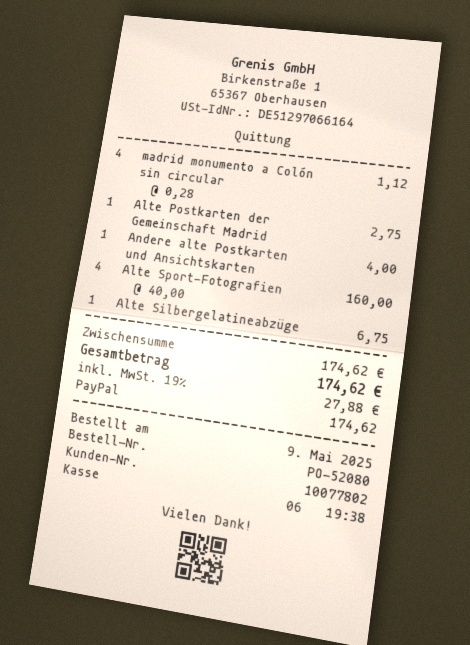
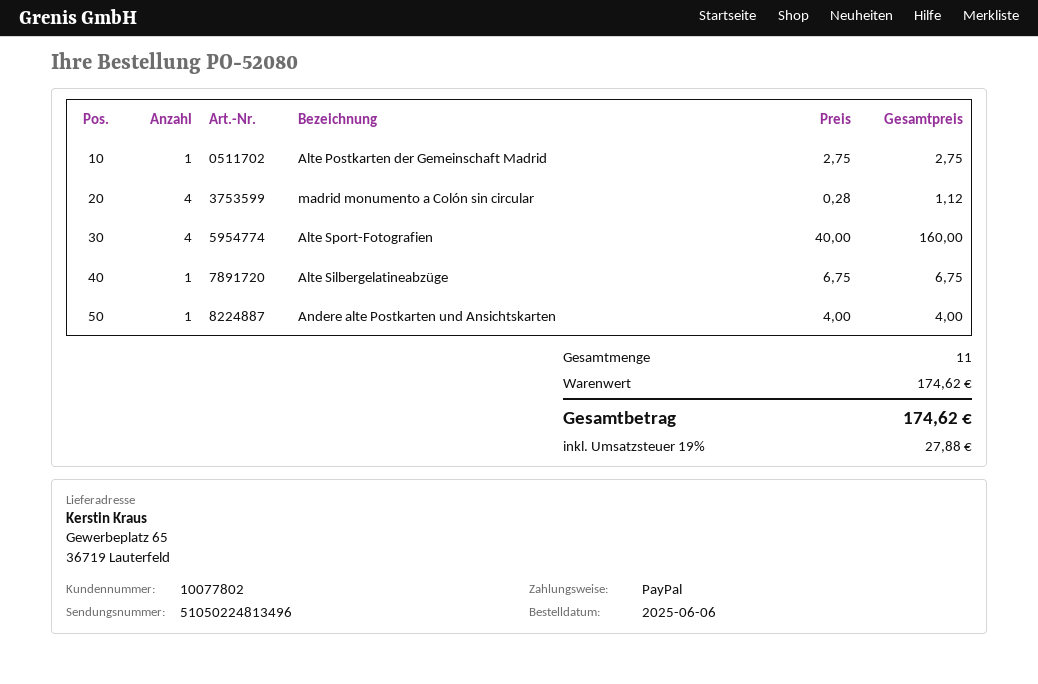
order date: 2025-05-09 -> 2025-06-06

